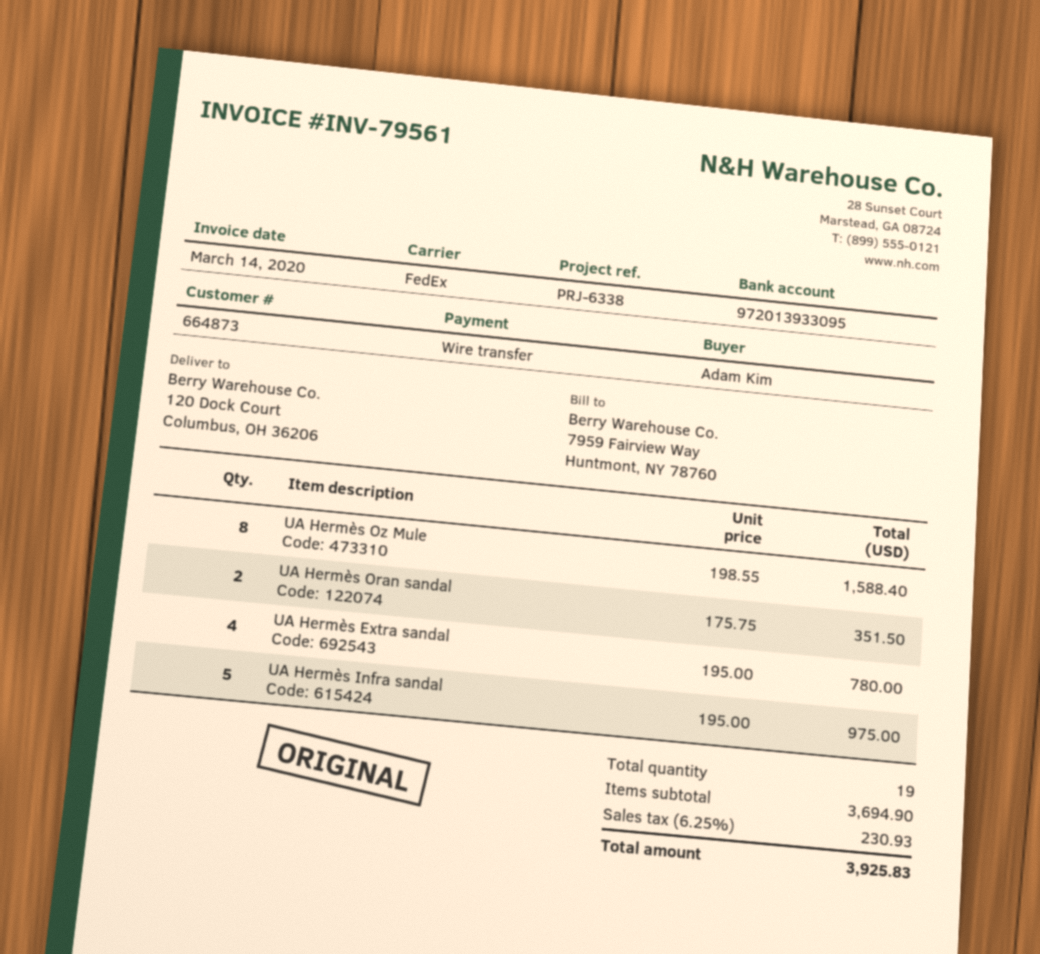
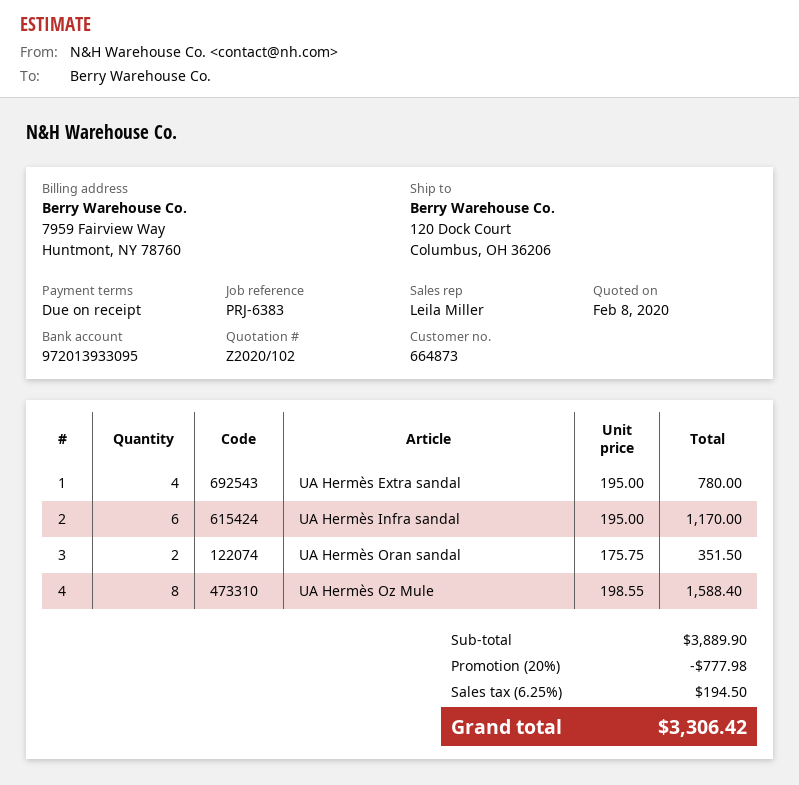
reference: PRJ-6338 -> PRJ-6383
UA Hermès Infra sandal: 5 x 195.00 = 975.00 -> 6 x 195.00 = 1170.00
subtotal: 3694.90 -> 3889.90
discount: none -> 20% = 777.98
tax: 6.25% = 230.93 -> 6.25% = 194.50
total: 3925.83 -> 3306.42

